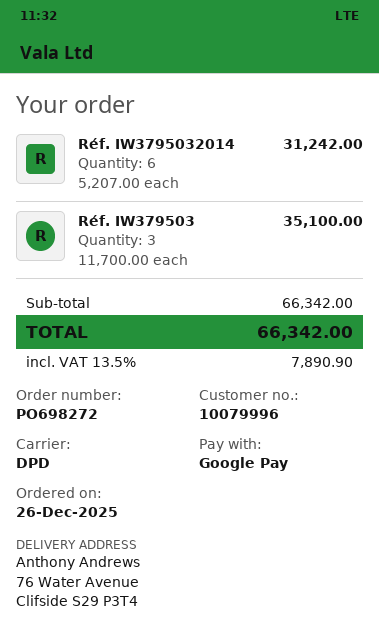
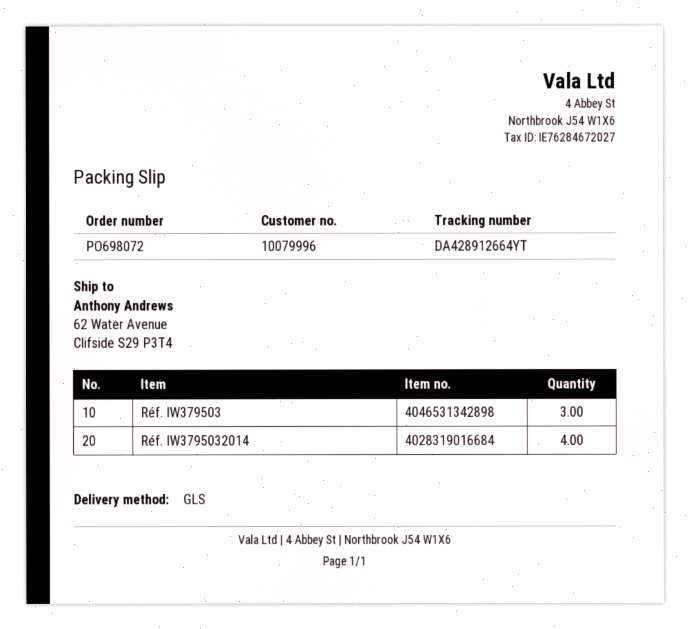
order number: PO698272 -> PO698072
shipping method: DPD -> GLS
ship to: 76 Water Avenue, Clifside S29 P3T4 -> 62 Water Avenue, Clifside S29 P3T4
Réf. IW3795032014: 6 -> 4

